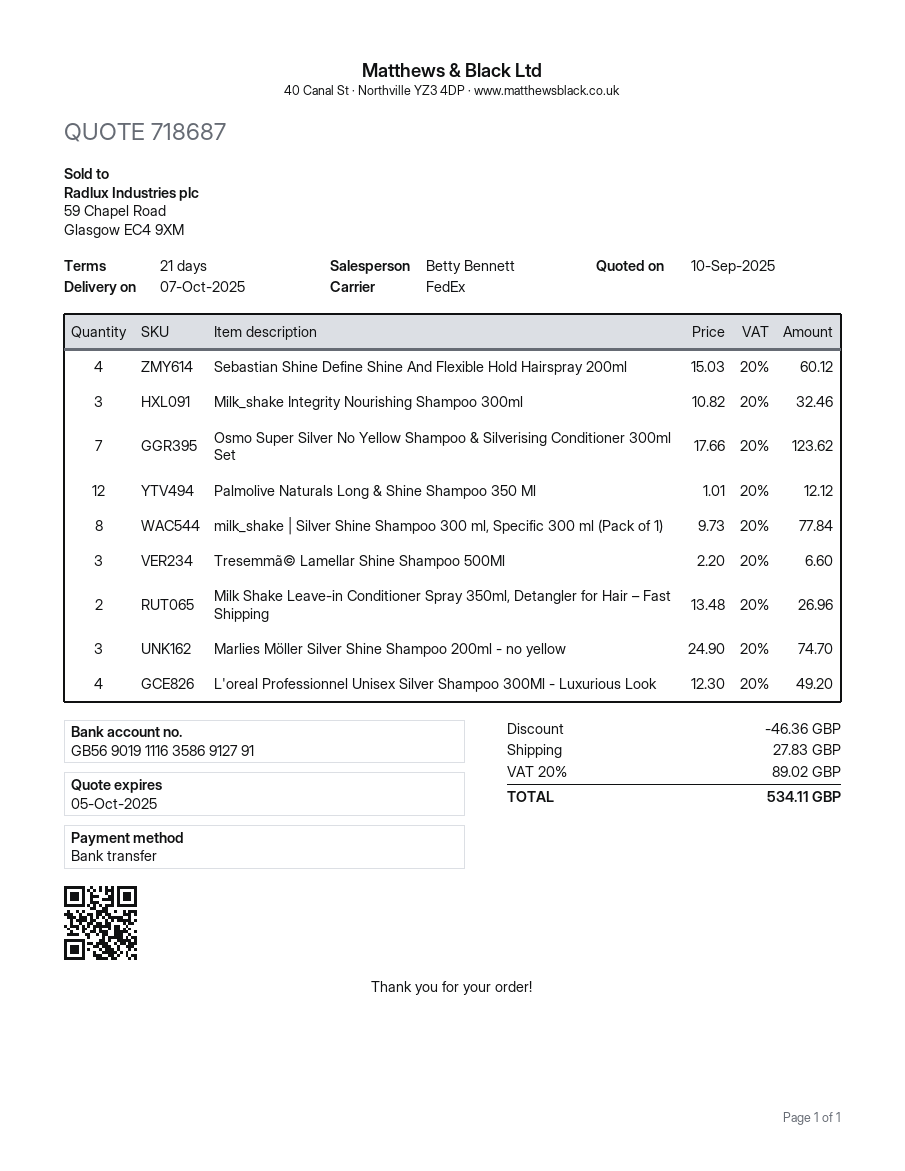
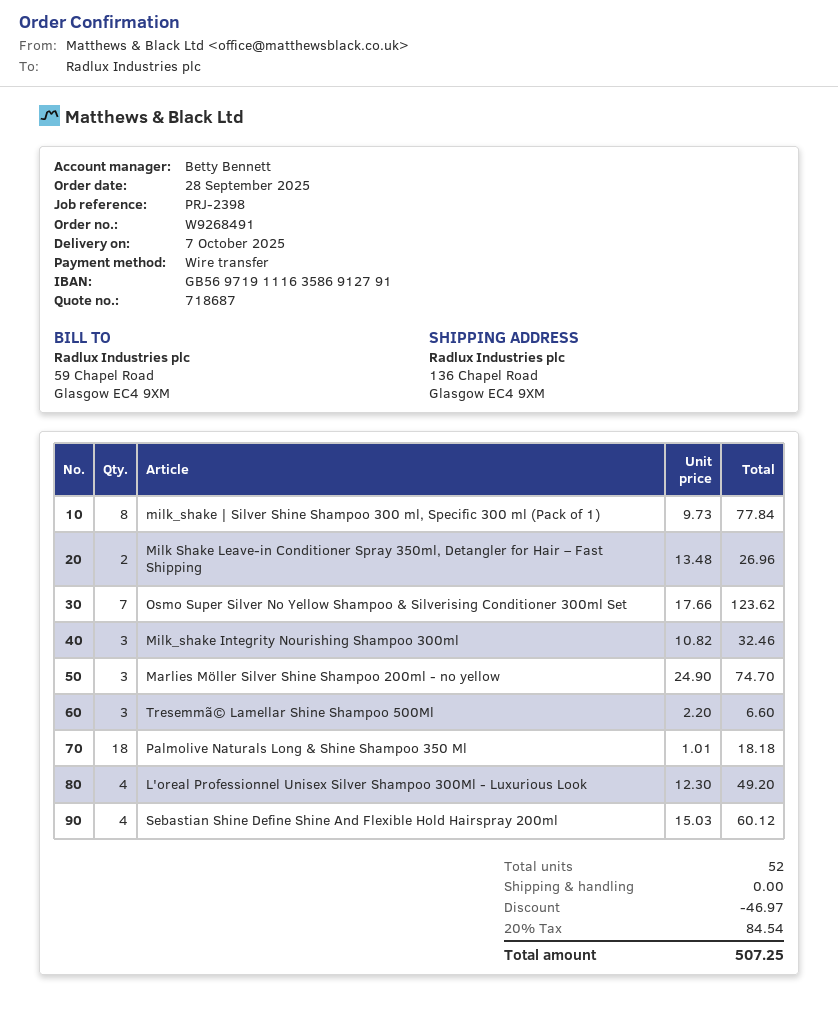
bank account: GB56901911163586912791 -> GB56971911163586912791
Palmolive Naturals Long & Shine Shampoo 350 Ml: 12 x 1.01 = 12.12 -> 18 x 1.01 = 18.18
discount: 46.36 -> 46.97
shipping: 27.83 -> 0.00
tax: 20% = 89.02 -> 20% = 84.54
total: 534.11 -> 507.25

